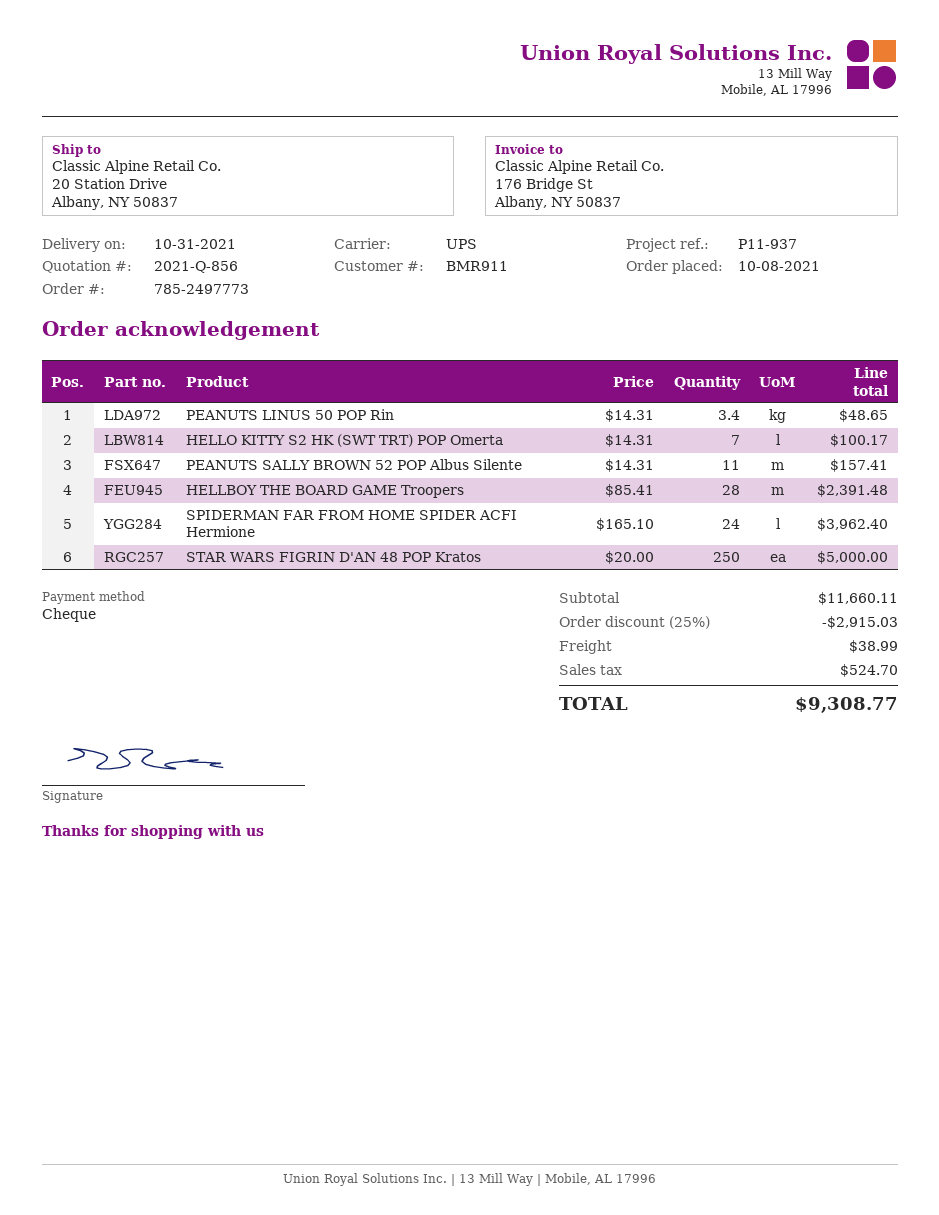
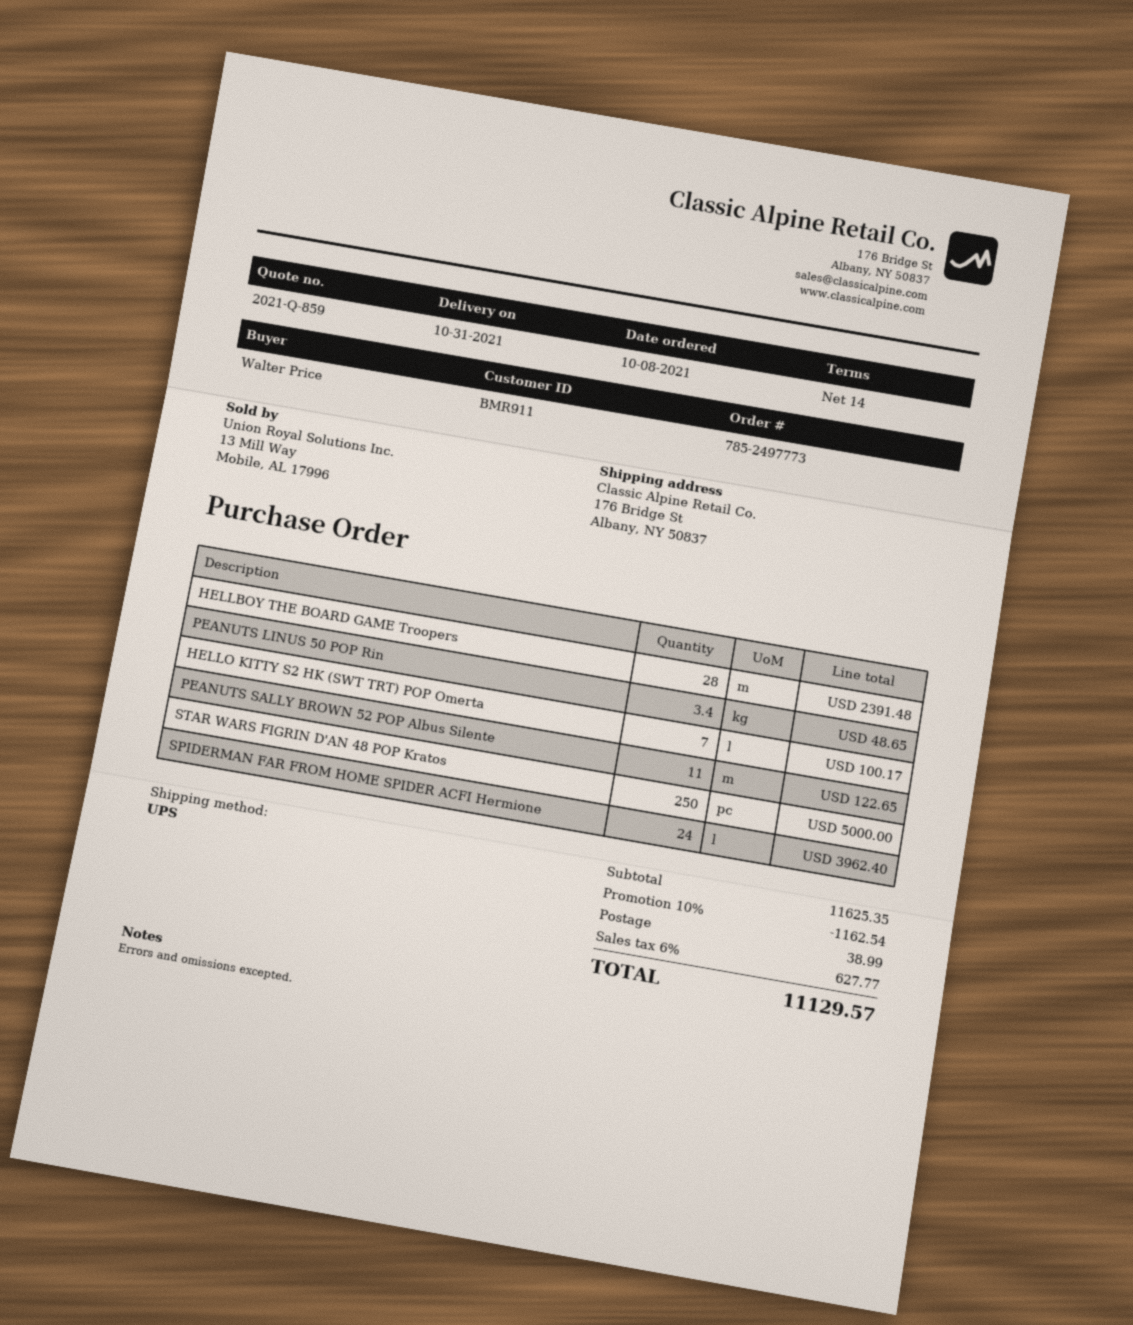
quote number: 2021-Q-856 -> 2021-Q-859
ship to: 20 Station Drive, Albany, NY 50837 -> 176 Bridge St, Albany, NY 50837
PEANUTS SALLY BROWN 52 POP Albus Silente: 11 for 157.41 -> 11 for 122.65
subtotal: 11660.11 -> 11625.35
discount: 25% = 2915.03 -> 10% = 1162.54
tax: 524.70 -> 627.77
total: 9308.77 -> 11129.57

